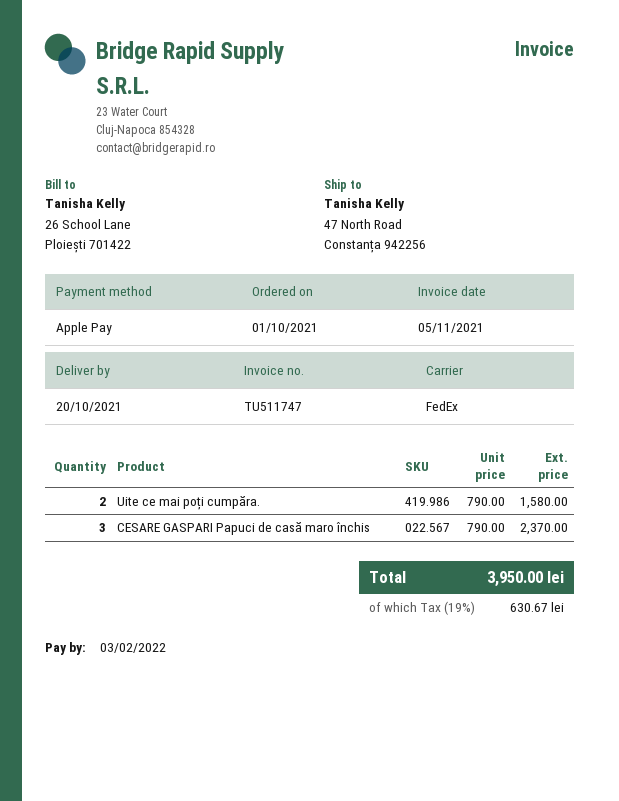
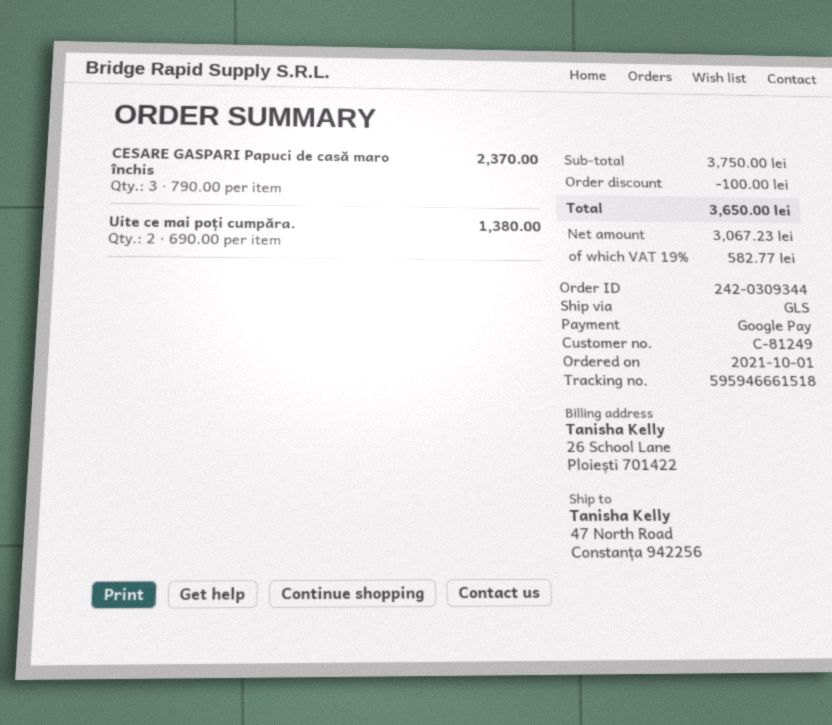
payment method: Apple Pay -> Google Pay
shipping method: FedEx -> GLS
Uite ce mai poți cumpăra.: 2 x 790.00 = 1580.00 -> 2 x 690.00 = 1380.00
discount: none -> 100.00
tax: 19% = 630.67 -> 19% = 582.77
total: 3950.00 -> 3650.00

